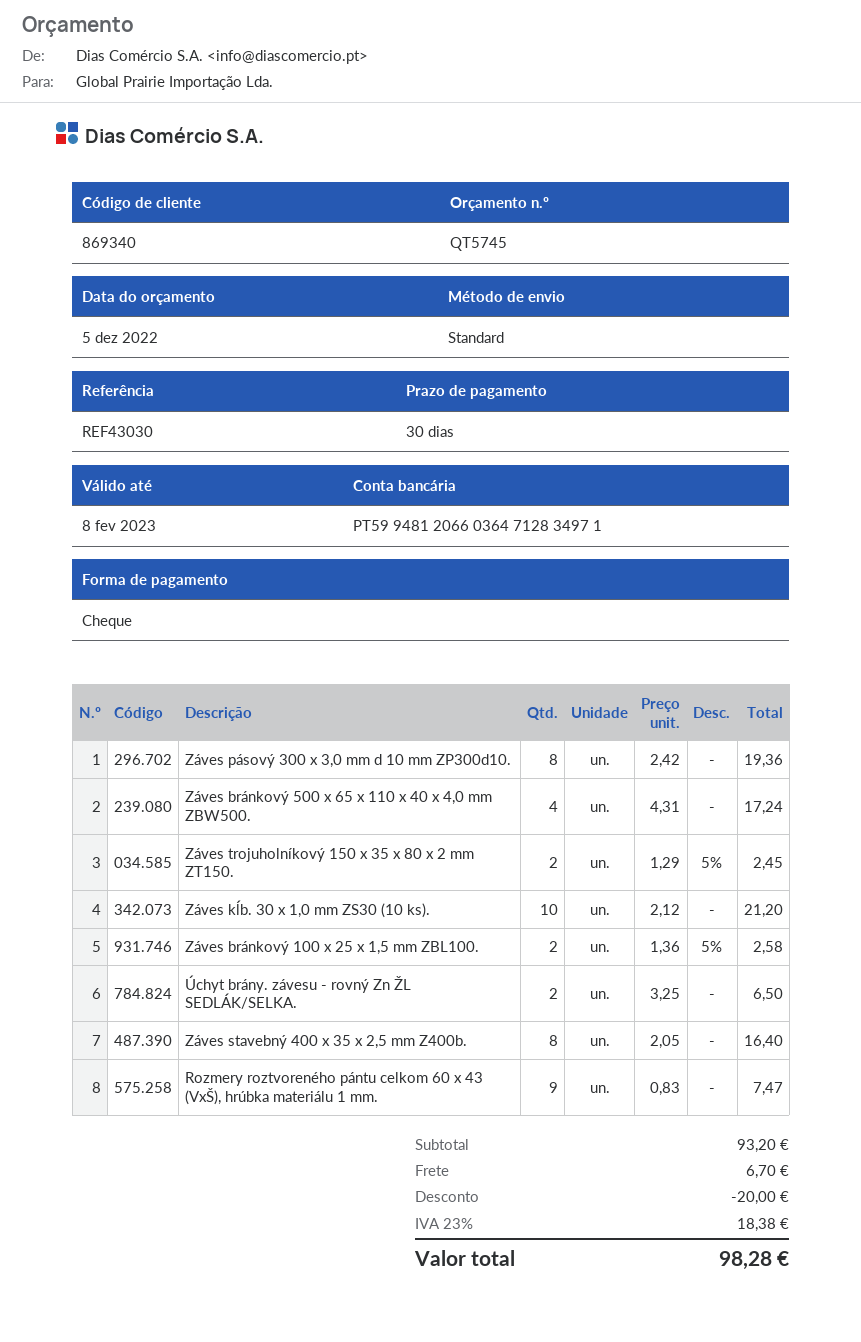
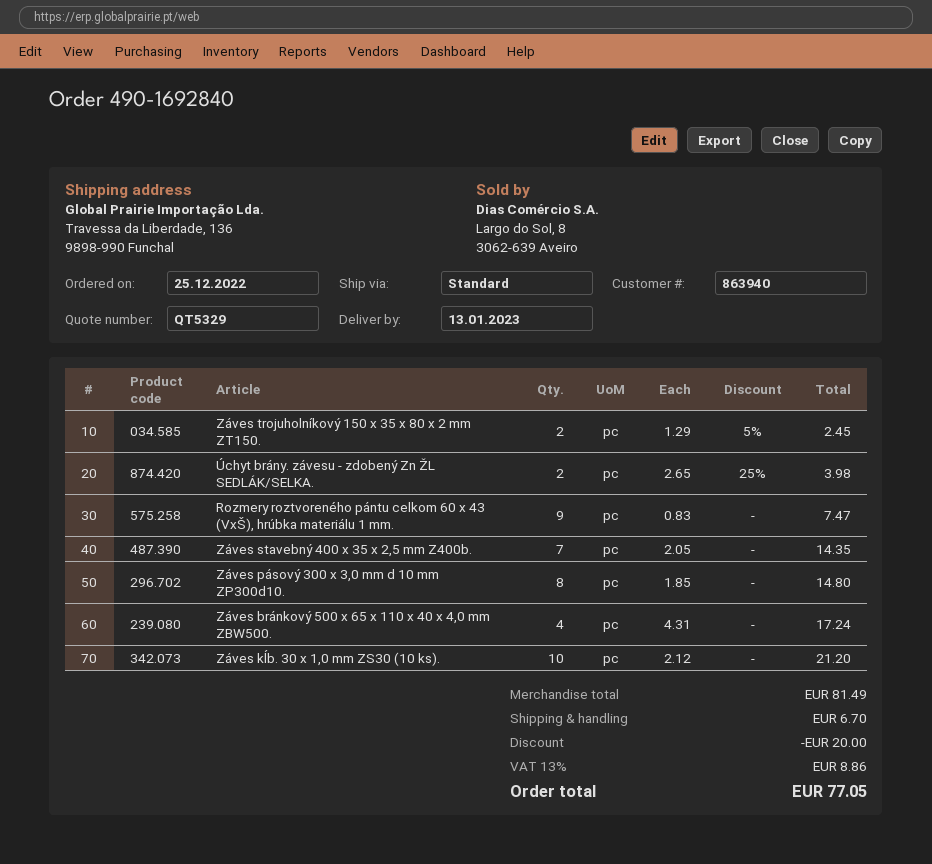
quote number: QT5745 -> QT5329
customer number: 869340 -> 863940
Záves pásový 300 x 3,0 mm d 10 mm ZP300d10.: 8 x 2.42 = 19.36 -> 8 x 1.85 = 14.80
Záves bránkový 100 x 25 x 1,5 mm ZBL100.: 2 x 1.36 - 5% = 2.58 -> none
Úchyt brány. závesu - rovný Zn ŽL SEDLÁK/SELKA.: 2 x 3.25 = 6.50 -> none
Záves stavebný 400 x 35 x 2,5 mm Z400b.: 8 x 2.05 = 16.40 -> 7 x 2.05 = 14.35
Úchyt brány. závesu - zdobený Zn ŽL SEDLÁK/SELKA.: none -> 2 x 2.65 - 25% = 3.98
subtotal: 93.20 -> 81.49
tax: 23% = 18.38 -> 13% = 8.86
total: 98.28 -> 77.05

